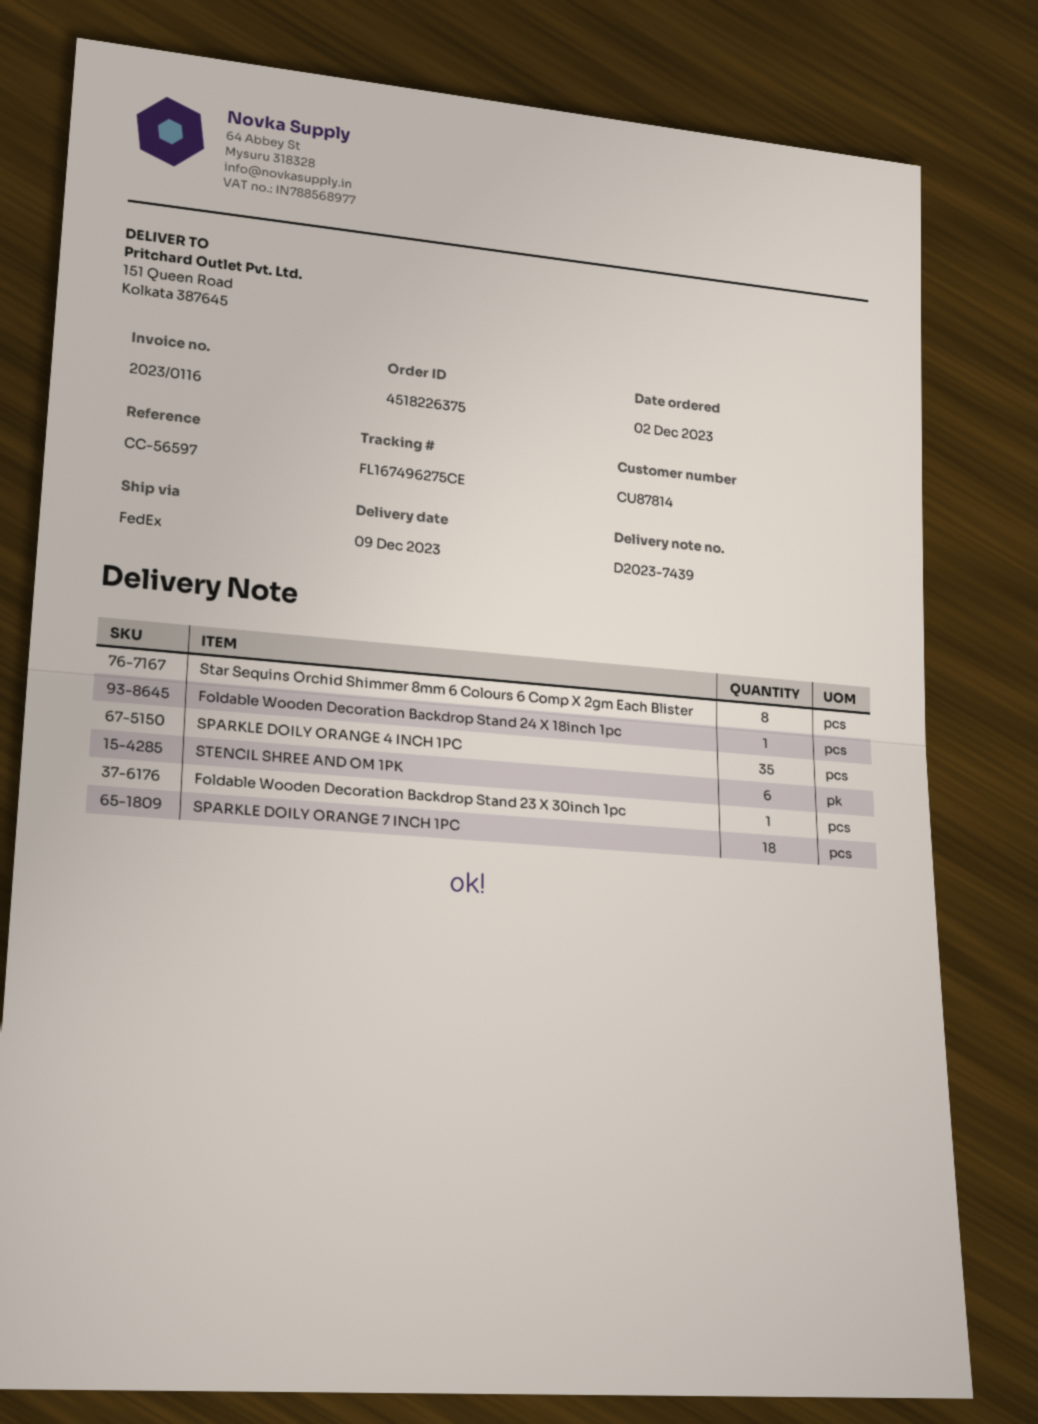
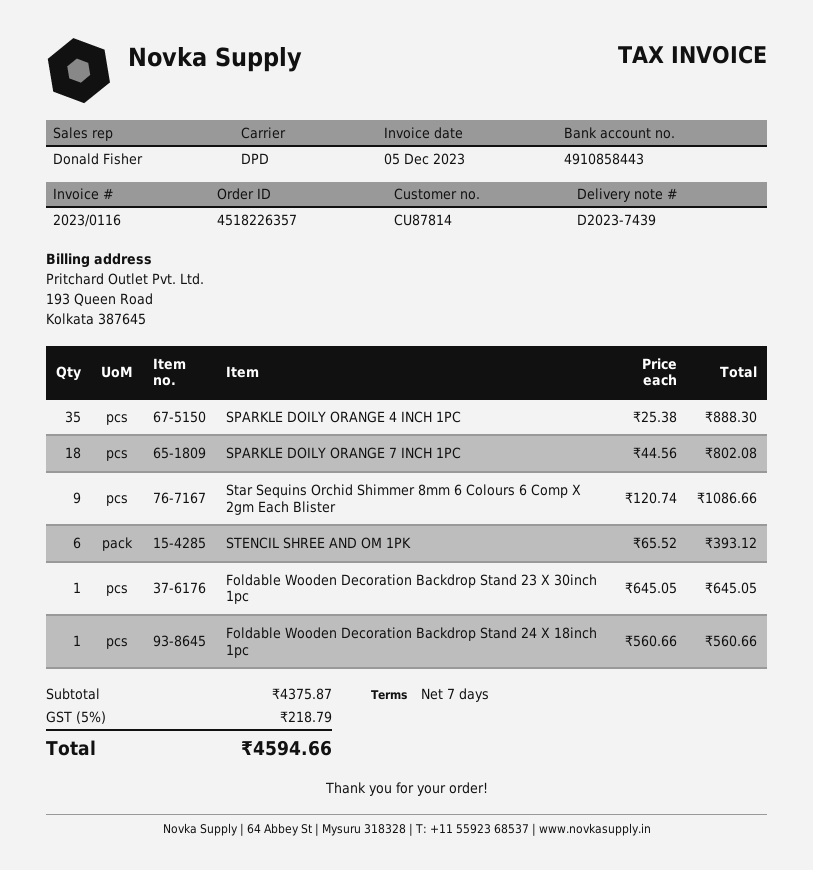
order number: 4518226375 -> 4518226357
shipping method: FedEx -> DPD
Star Sequins Orchid Shimmer 8mm 6 Colours 6 Comp X 2gm Each Blister: 8 -> 9

